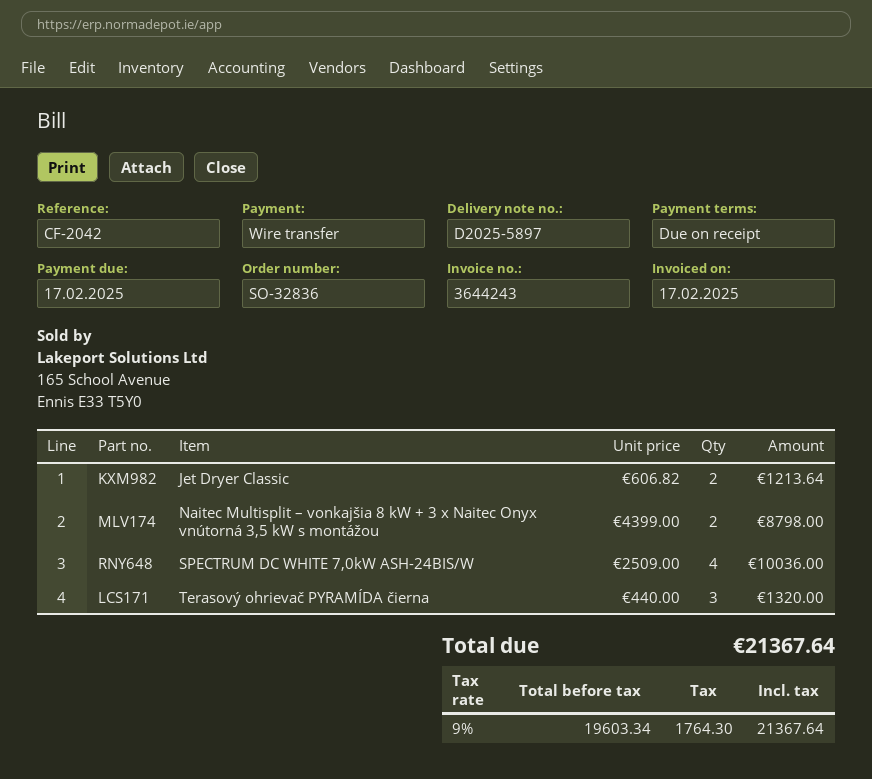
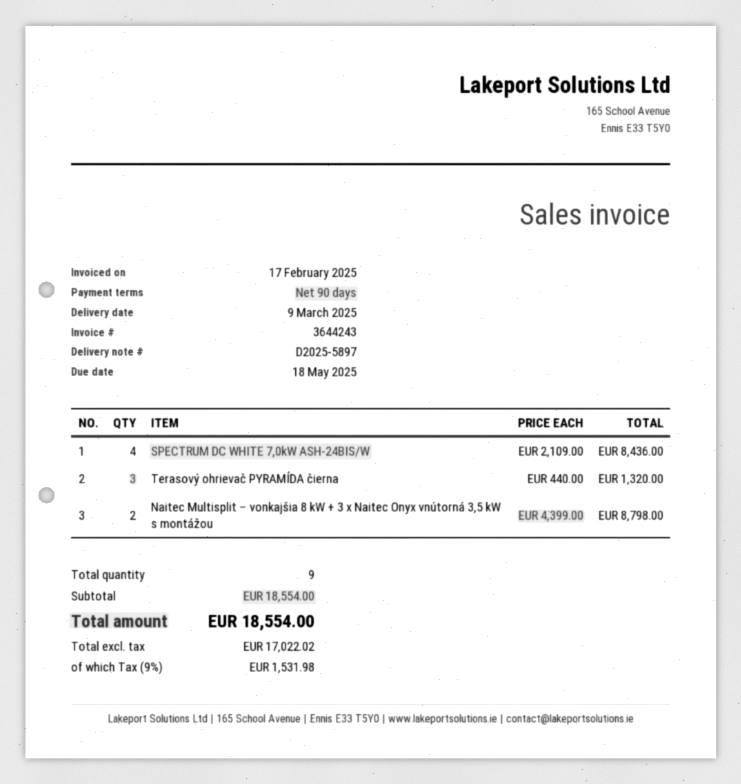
payment terms: on receipt -> 90 days
due date: 2025-02-17 -> 2025-05-18
Jet Dryer Classic: 2 x 606.82 = 1213.64 -> none
SPECTRUM DC WHITE 7,0kW ASH-24BIS/W: 4 x 2509.00 = 10036.00 -> 4 x 2109.00 = 8436.00
net: 19603.34 -> 17022.02
tax: 9% = 1764.30 -> 9% = 1531.98
total: 21367.64 -> 18554.00

